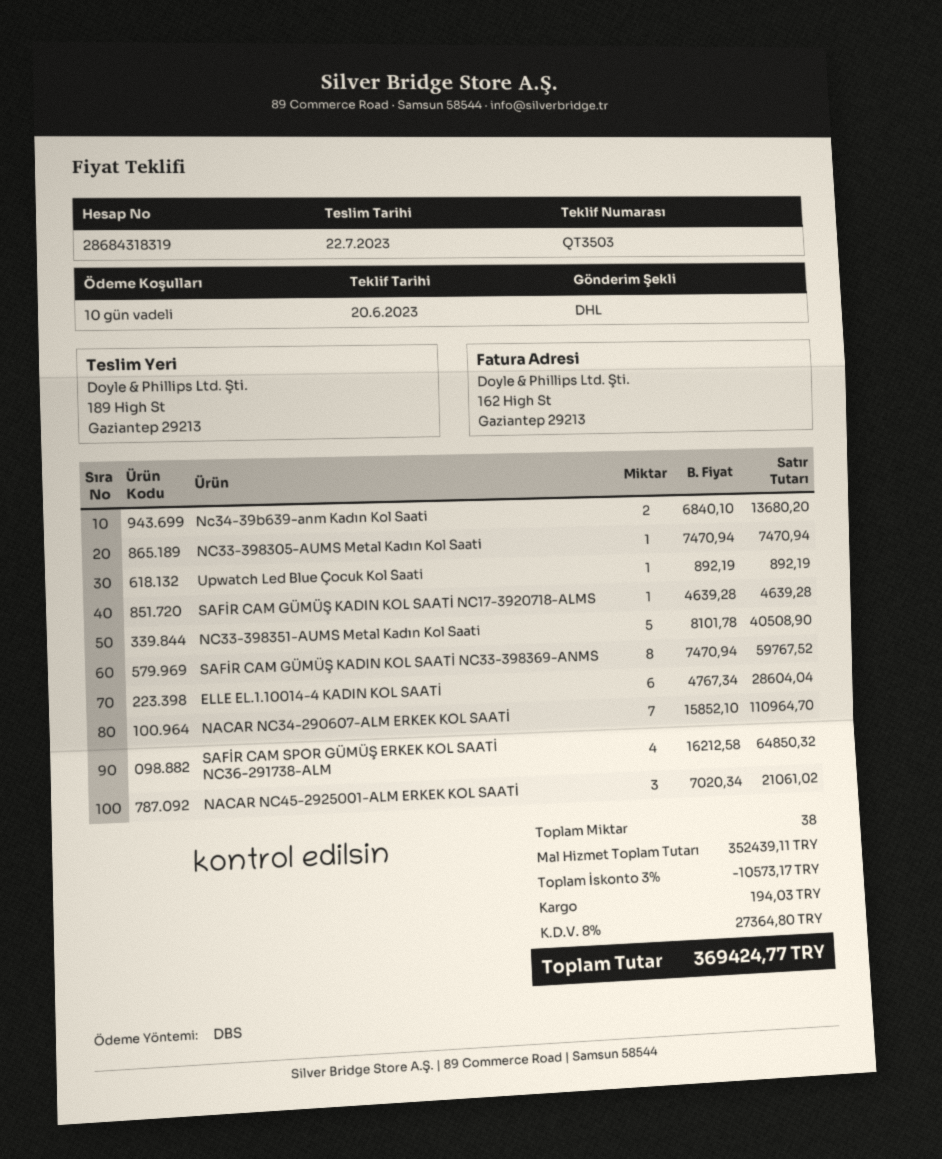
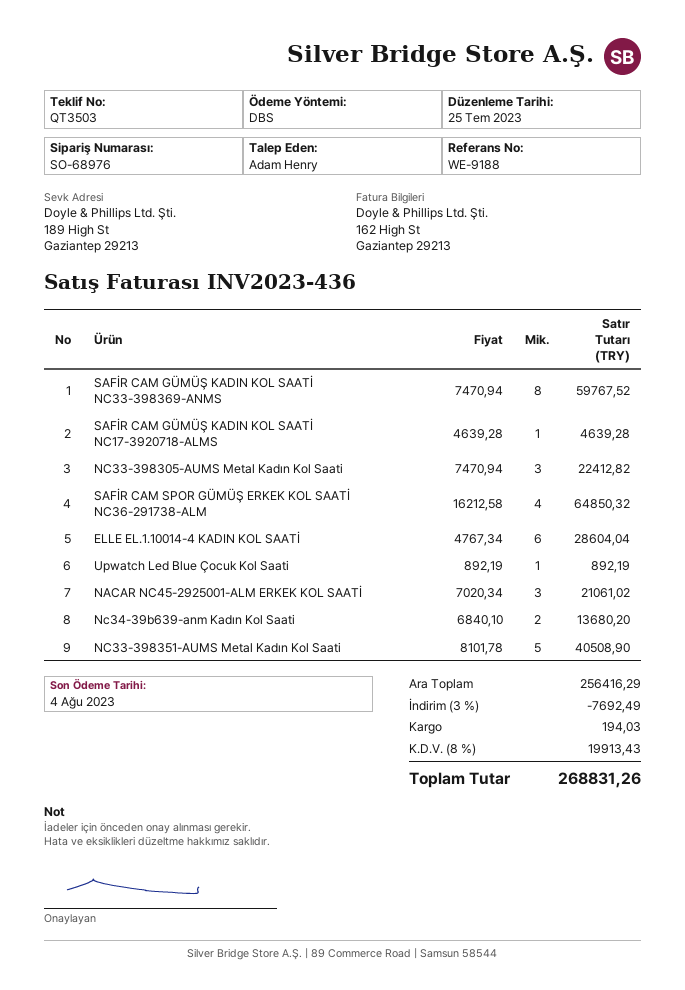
NC33-398305-AUMS Metal Kadın Kol Saati: 1 x 7470.94 = 7470.94 -> 3 x 7470.94 = 22412.82
NACAR NC34-290607-ALM ERKEK KOL SAATİ: 7 x 15852.10 = 110964.70 -> none
subtotal: 352439.11 -> 256416.29
discount: 3% = 10573.17 -> 3% = 7692.49
tax: 8% = 27364.80 -> 8% = 19913.43
total: 369424.77 -> 268831.26

